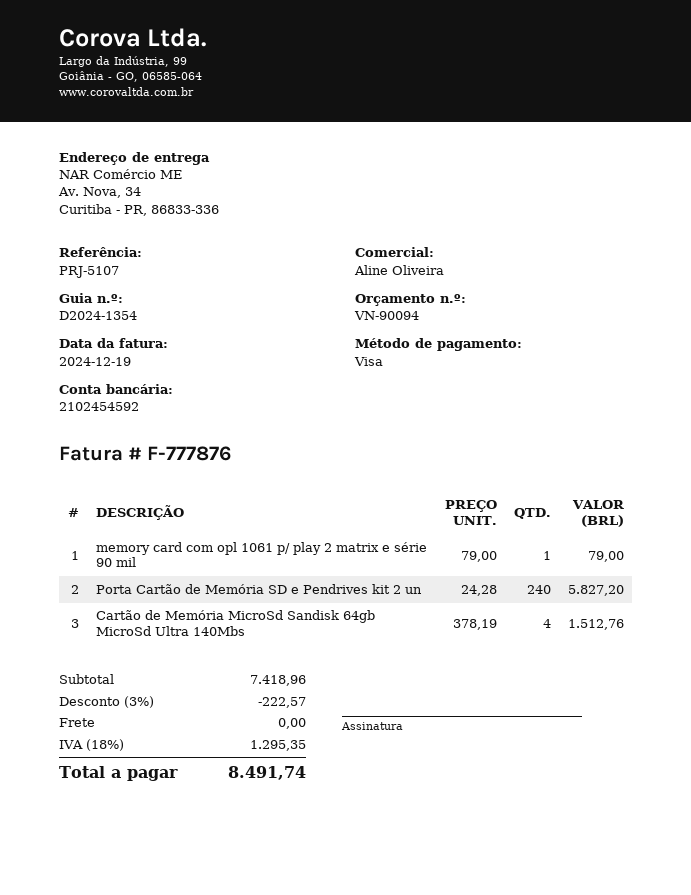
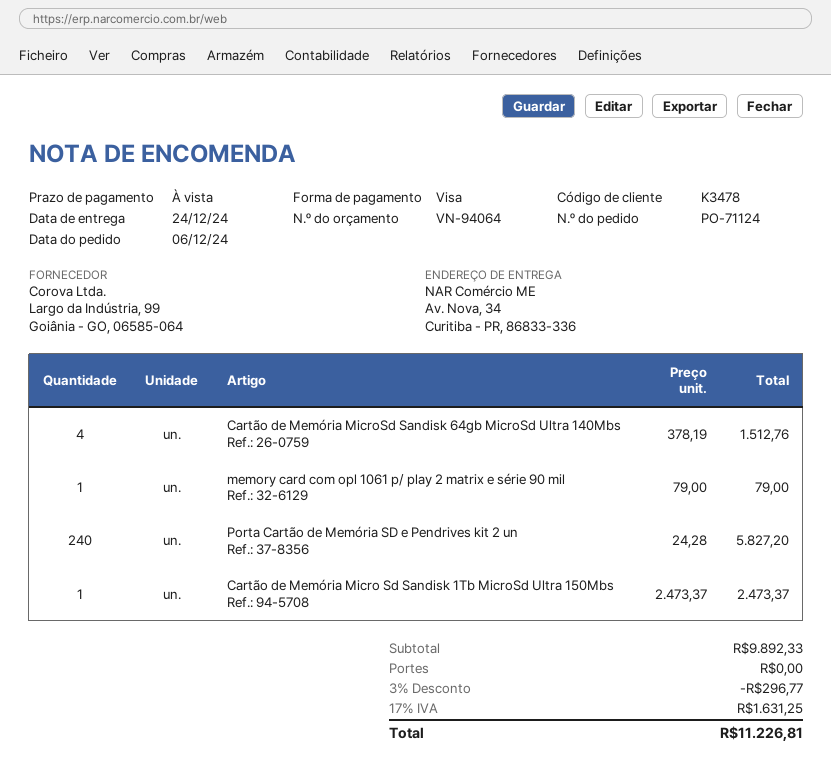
quote number: VN-90094 -> VN-94064
Cartão de Memória Micro Sd Sandisk 1Tb MicroSd Ultra 150Mbs: none -> 1 x 2473.37 = 2473.37
subtotal: 7418.96 -> 9892.33
discount: 3% = 222.57 -> 3% = 296.77
tax: 18% = 1295.35 -> 17% = 1631.25
total: 8491.74 -> 11226.81

